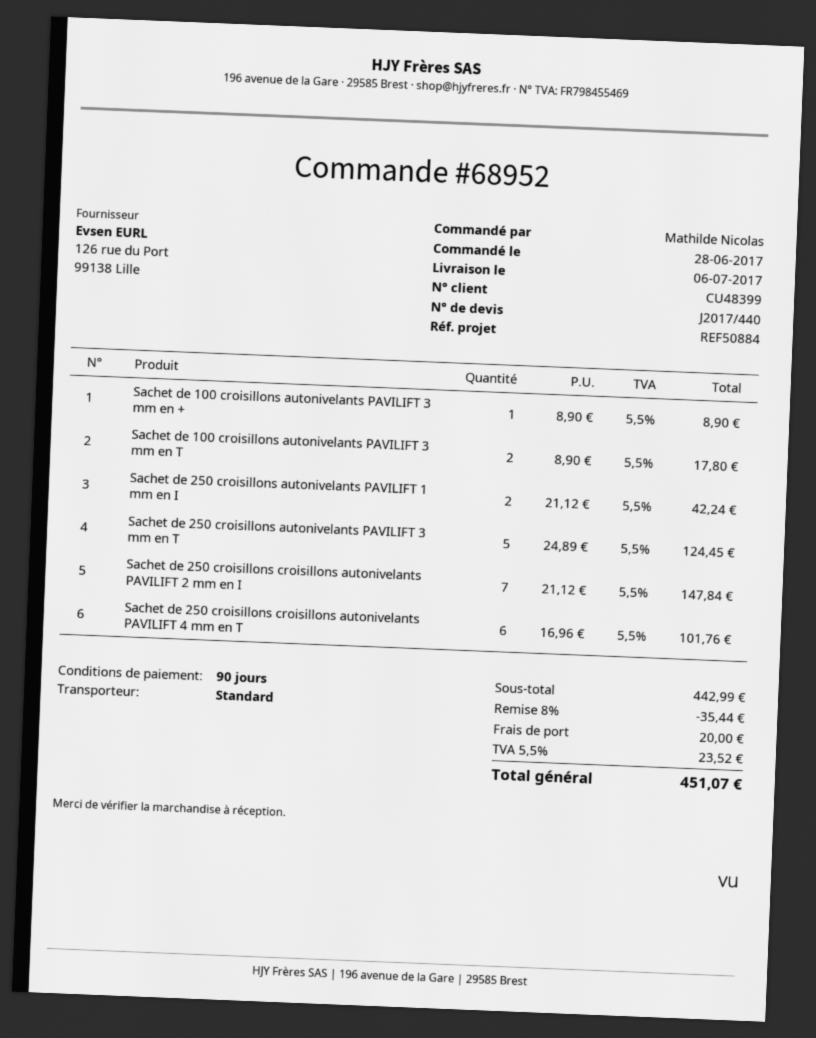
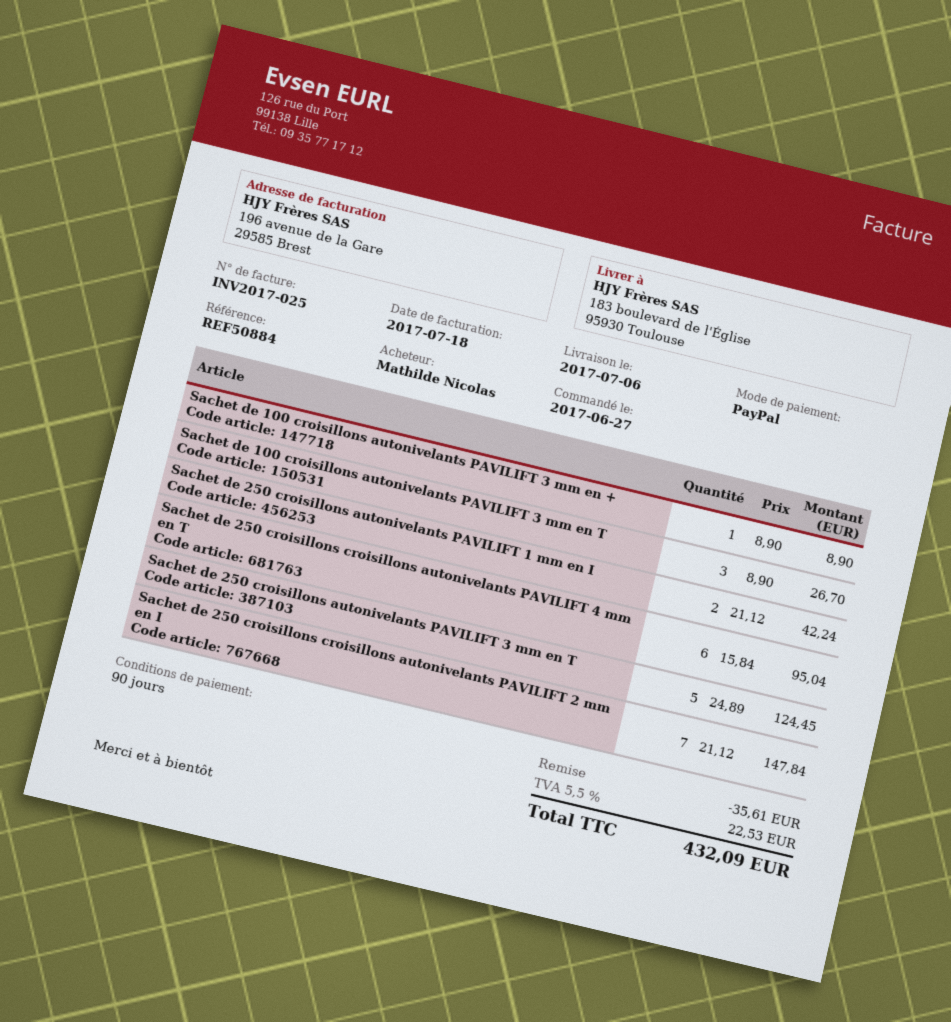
order date: 2017-06-28 -> 2017-06-27
Sachet de 100 croisillons autonivelants PAVILIFT 3 mm en T: 2 x 8.90 = 17.80 -> 3 x 8.90 = 26.70
Sachet de 250 croisillons croisillons autonivelants PAVILIFT 4 mm en T: 6 x 16.96 = 101.76 -> 6 x 15.84 = 95.04
discount: 35.44 -> 35.61
shipping: 20.00 -> none
tax: 5.5% = 23.52 -> 5.5% = 22.53
total: 451.07 -> 432.09

